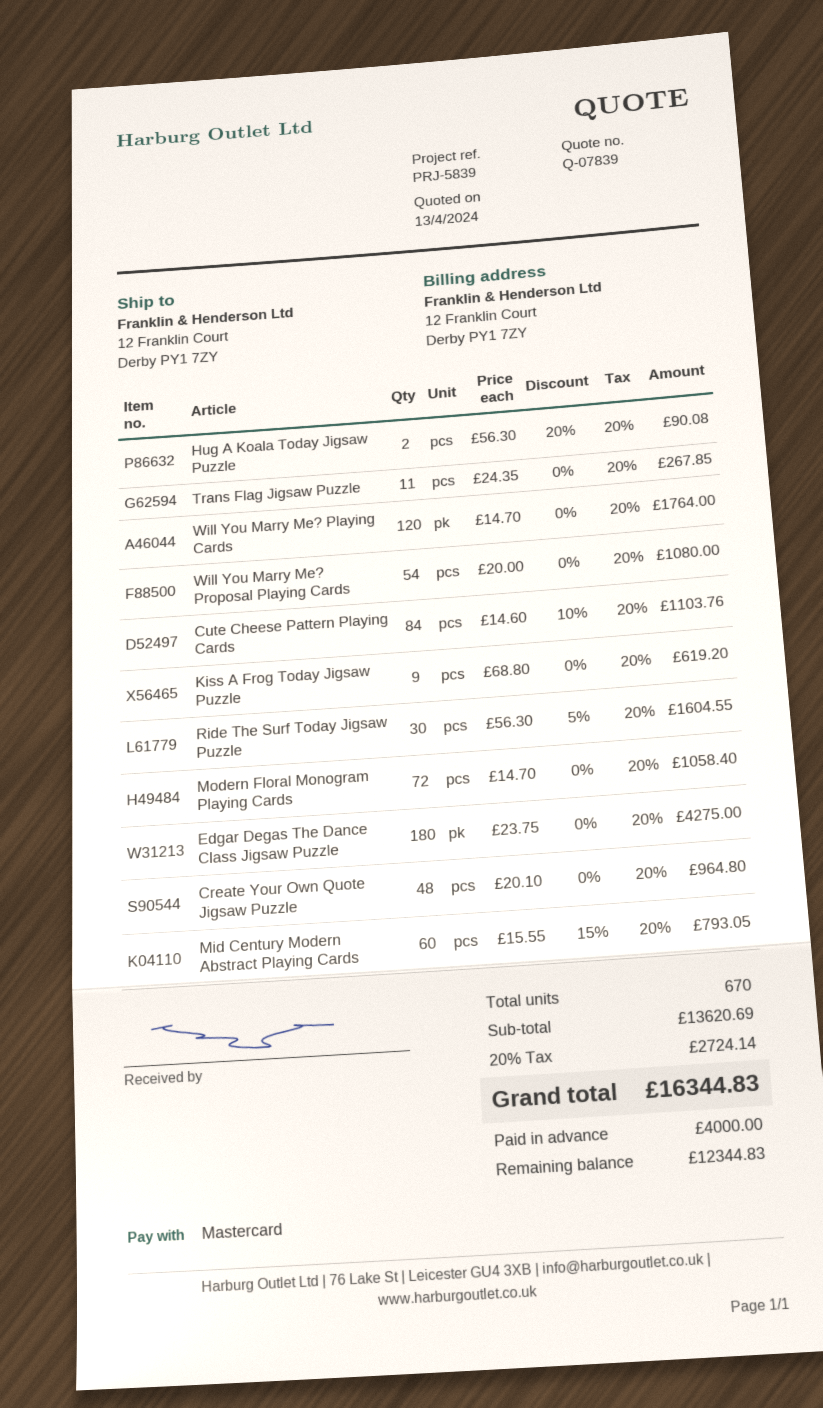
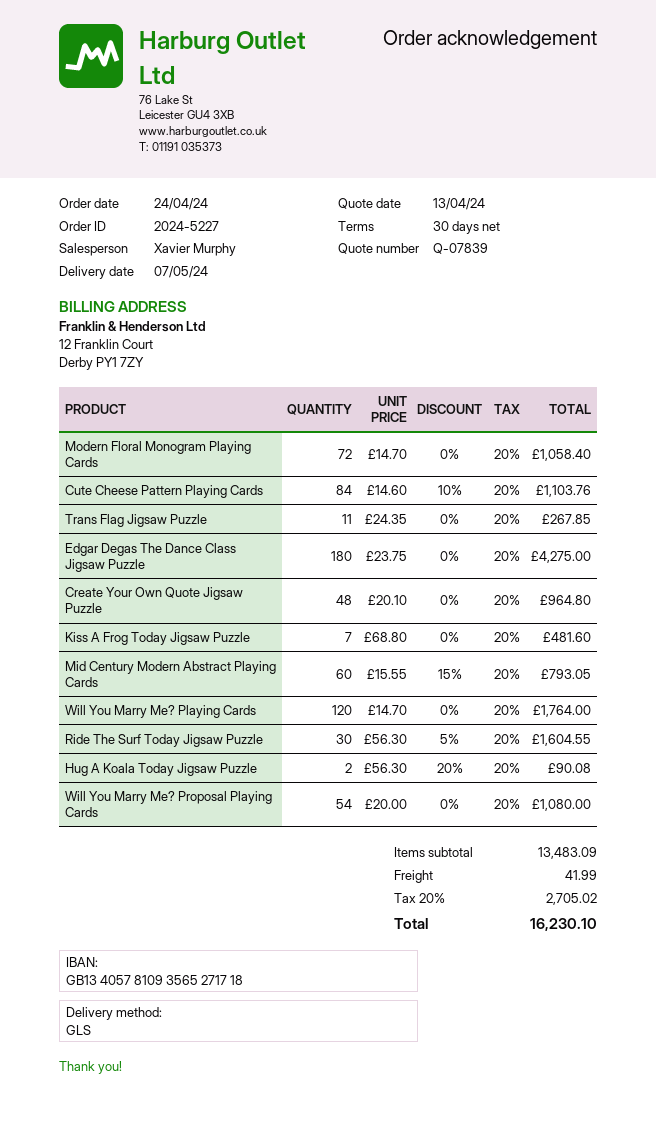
Kiss A Frog Today Jigsaw Puzzle: 9 x 68.80 = 619.20 -> 7 x 68.80 = 481.60
subtotal: 13620.69 -> 13483.09
shipping: none -> 41.99
tax: 20% = 2724.14 -> 20% = 2705.02
total: 16344.83 -> 16230.10

